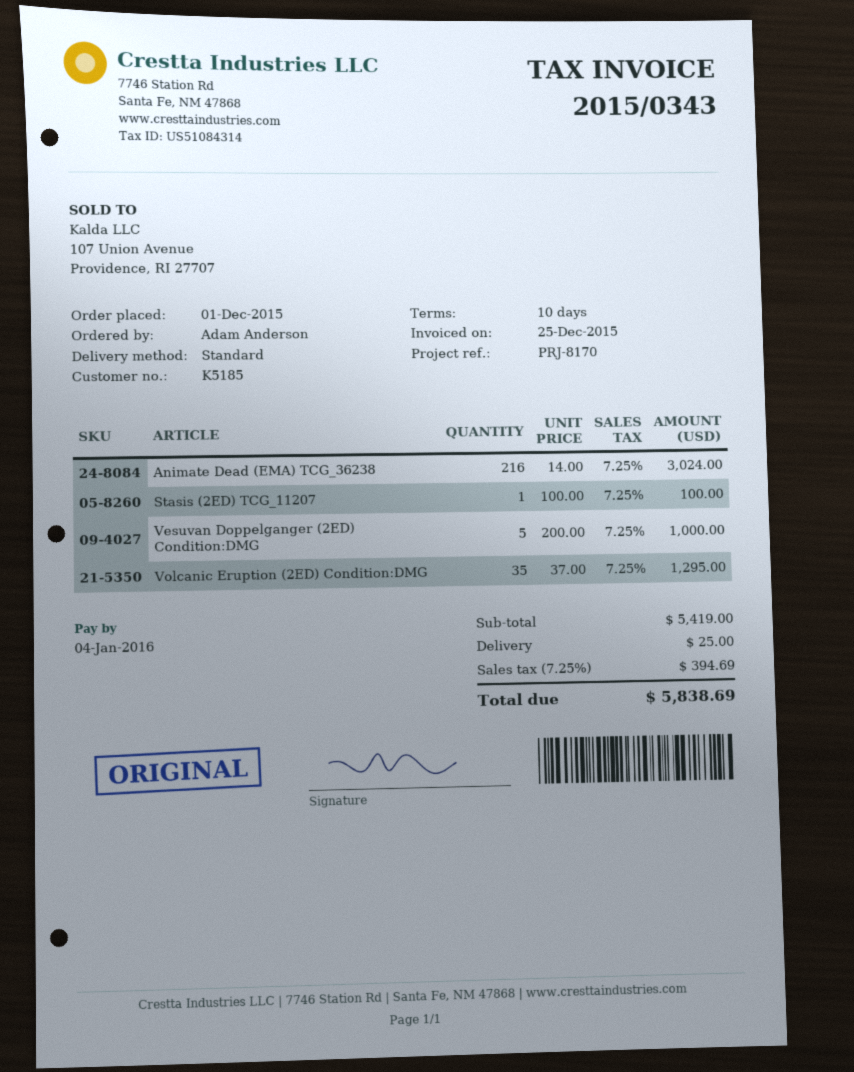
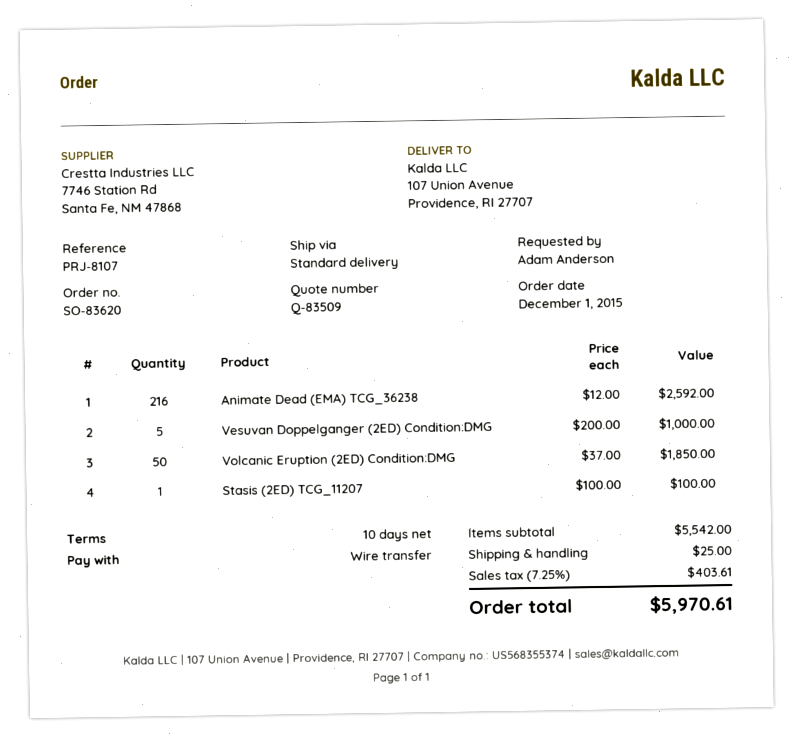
reference: PRJ-8170 -> PRJ-8107
Animate Dead (EMA) TCG_36238: 216 x 14.00 = 3024.00 -> 216 x 12.00 = 2592.00
Volcanic Eruption (2ED) Condition:DMG: 35 x 37.00 = 1295.00 -> 50 x 37.00 = 1850.00
subtotal: 5419.00 -> 5542.00
tax: 7.25% = 394.69 -> 7.25% = 403.61
total: 5838.69 -> 5970.61

